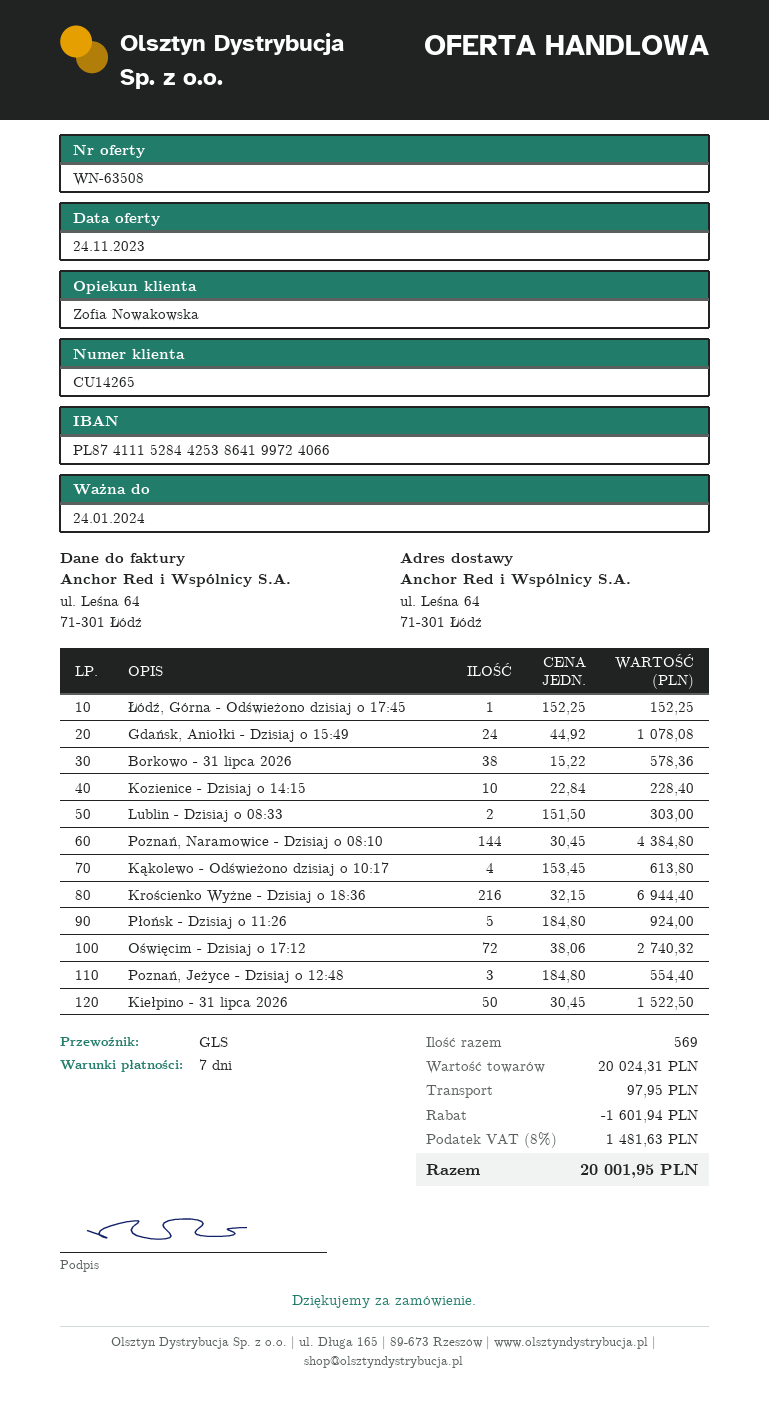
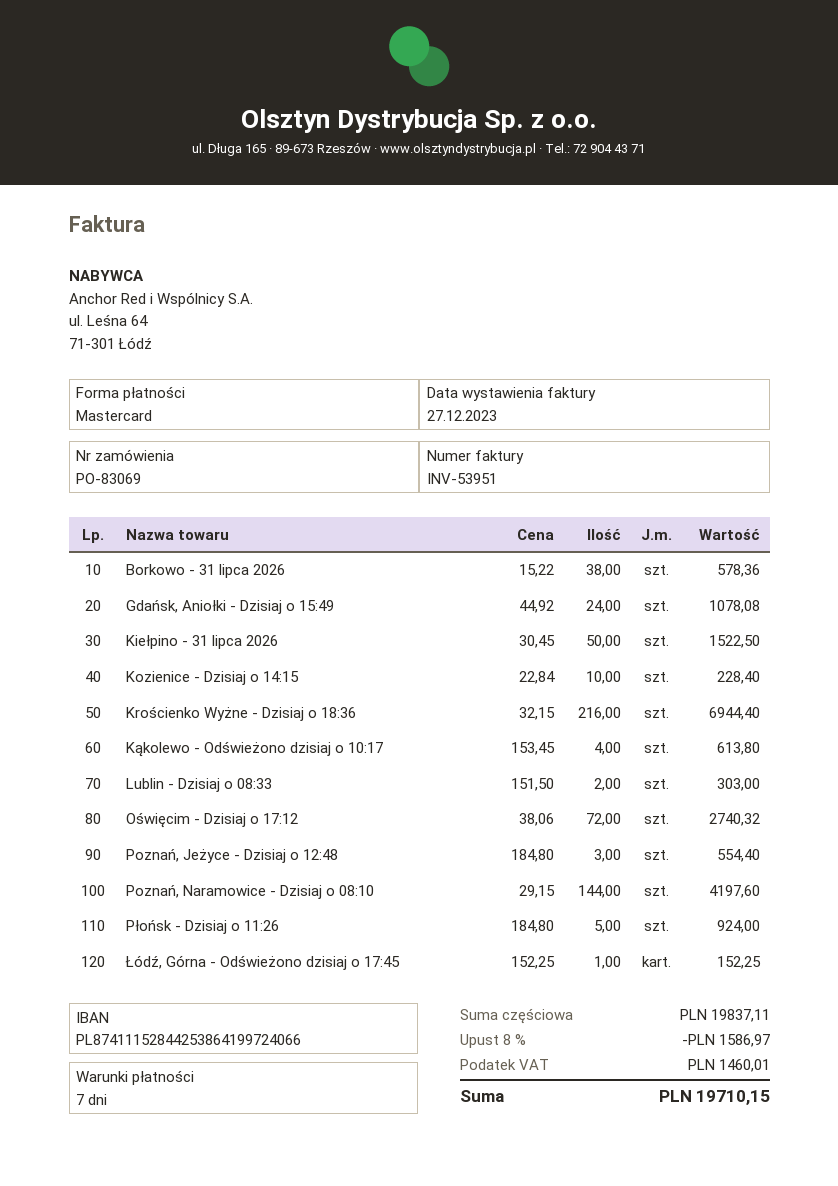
Poznań, Naramowice - Dzisiaj o 08:10: 144 x 30.45 = 4384.80 -> 144 x 29.15 = 4197.60
subtotal: 20024.31 -> 19837.11
discount: 1601.94 -> 1586.97
shipping: 97.95 -> none
tax: 1481.63 -> 1460.01
total: 20001.95 -> 19710.15

